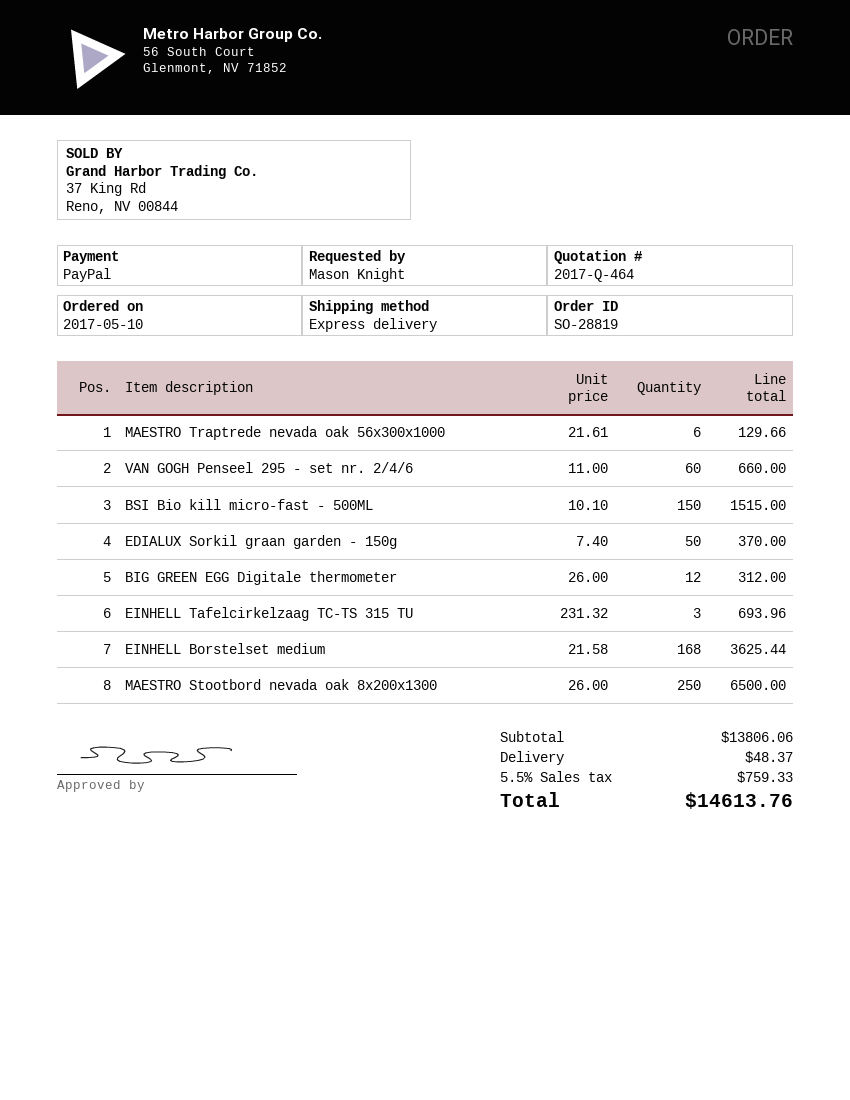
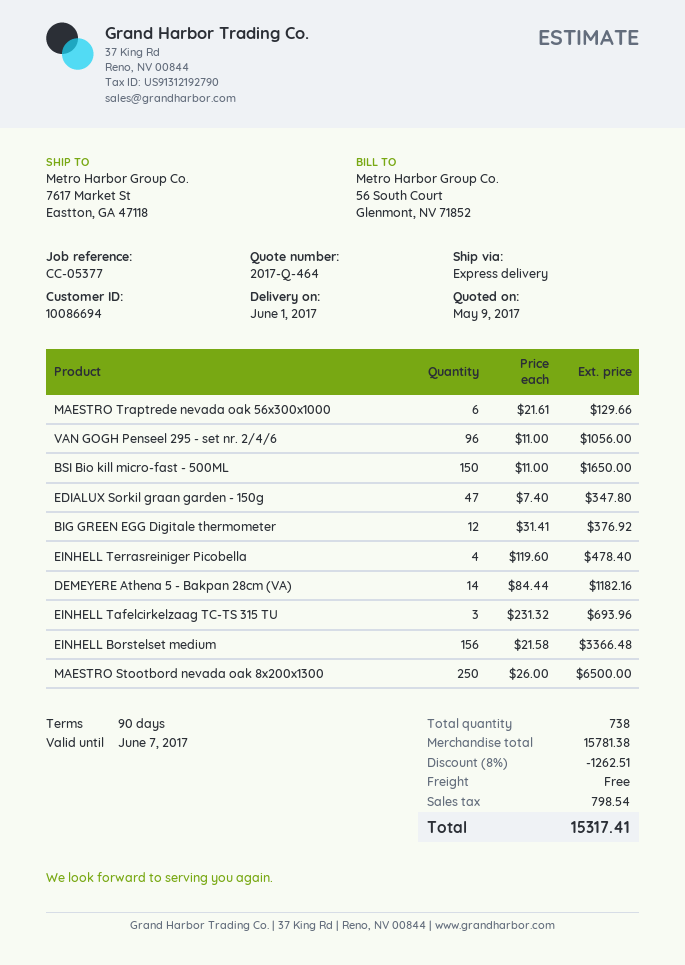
VAN GOGH Penseel 295 - set nr. 2/4/6: 60 x 11.00 = 660.00 -> 96 x 11.00 = 1056.00
BSI Bio kill micro-fast - 500ML: 150 x 10.10 = 1515.00 -> 150 x 11.00 = 1650.00
EDIALUX Sorkil graan garden - 150g: 50 x 7.40 = 370.00 -> 47 x 7.40 = 347.80
BIG GREEN EGG Digitale thermometer: 12 x 26.00 = 312.00 -> 12 x 31.41 = 376.92
EINHELL Borstelset medium: 168 x 21.58 = 3625.44 -> 156 x 21.58 = 3366.48
EINHELL Terrasreiniger Picobella: none -> 4 x 119.60 = 478.40
DEMEYERE Athena 5 - Bakpan 28cm (VA): none -> 14 x 84.44 = 1182.16
subtotal: 13806.06 -> 15781.38
discount: none -> 8% = 1262.51
shipping: 48.37 -> 0.00
tax: 759.33 -> 798.54
total: 14613.76 -> 15317.41

